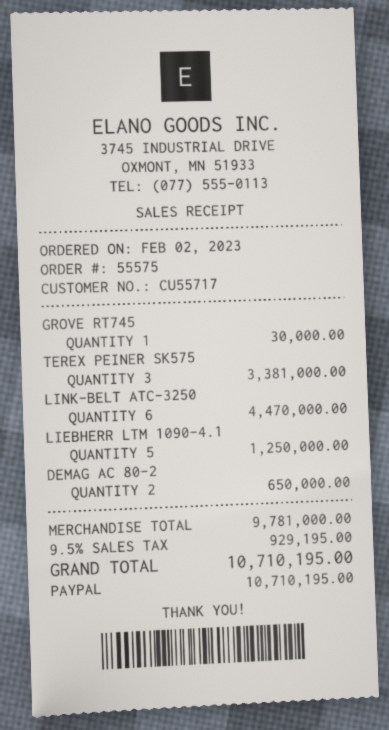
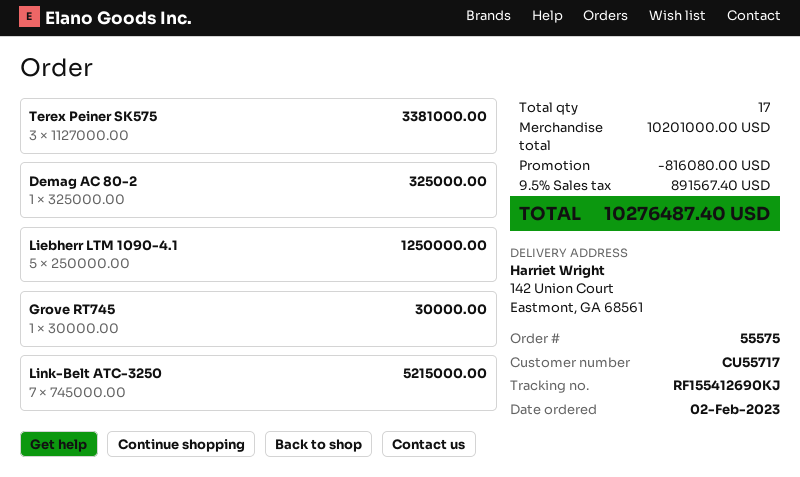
LINK-BELT ATC-3250: 6 for 4470000.00 -> 7 for 5215000.00
DEMAG AC 80-2: 2 for 650000.00 -> 1 for 325000.00
subtotal: 9781000.00 -> 10201000.00
discount: none -> 816080.00
tax: 9.5% = 929195.00 -> 9.5% = 891567.40
total: 10710195.00 -> 10276487.40

